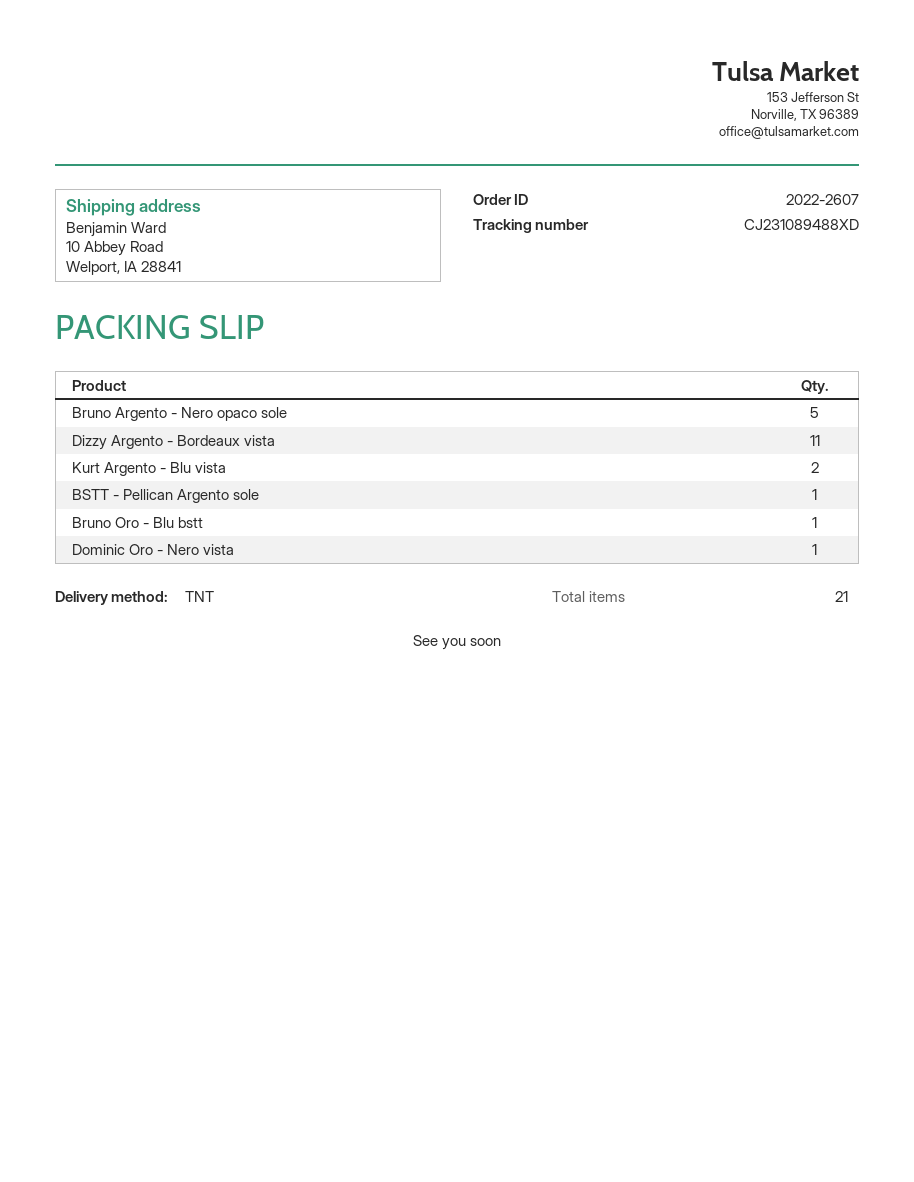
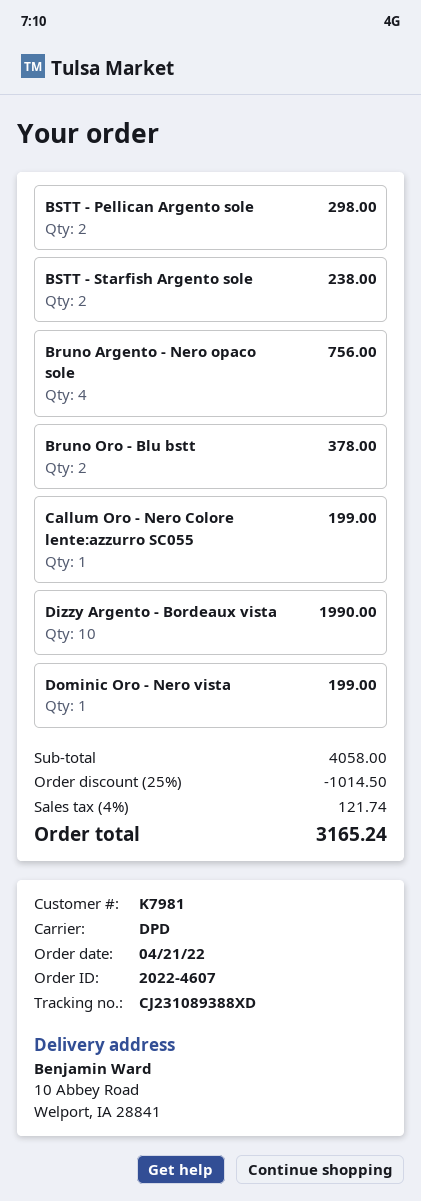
order number: 2022-2607 -> 2022-4607
shipping method: TNT -> DPD
tracking number: CJ231089488XD -> CJ231089388XD
Bruno Argento - Nero opaco sole: 5 -> 4
Dizzy Argento - Bordeaux vista: 11 -> 10
Kurt Argento - Blu vista: 2 -> none
BSTT - Pellican Argento sole: 1 -> 2
Bruno Oro - Blu bstt: 1 -> 2
BSTT - Starfish Argento sole: none -> 2
Callum Oro - Nero Colore lente:azzurro SC055: none -> 1

